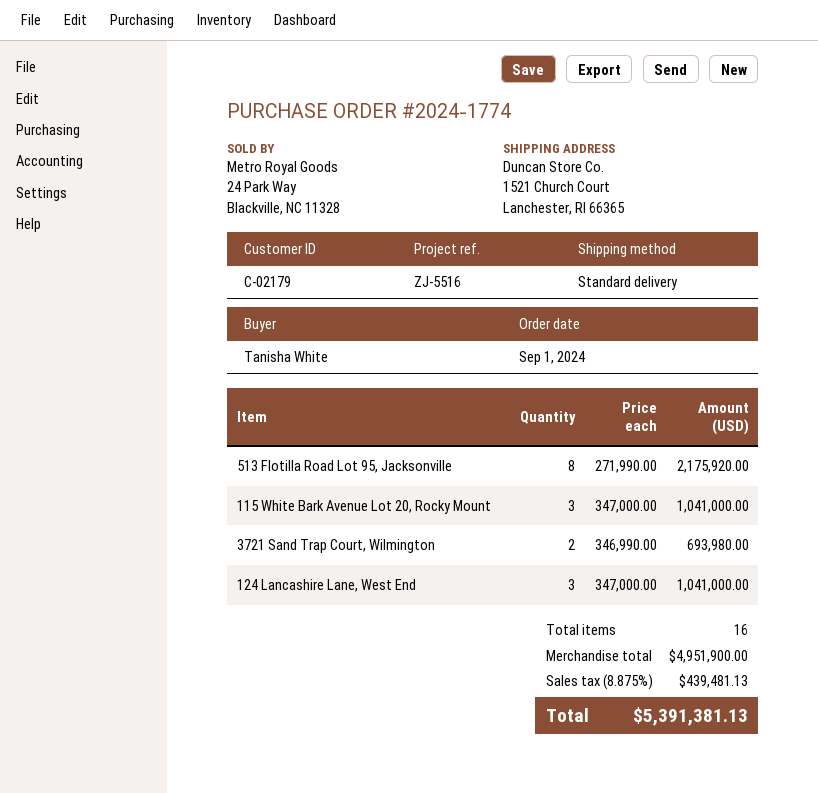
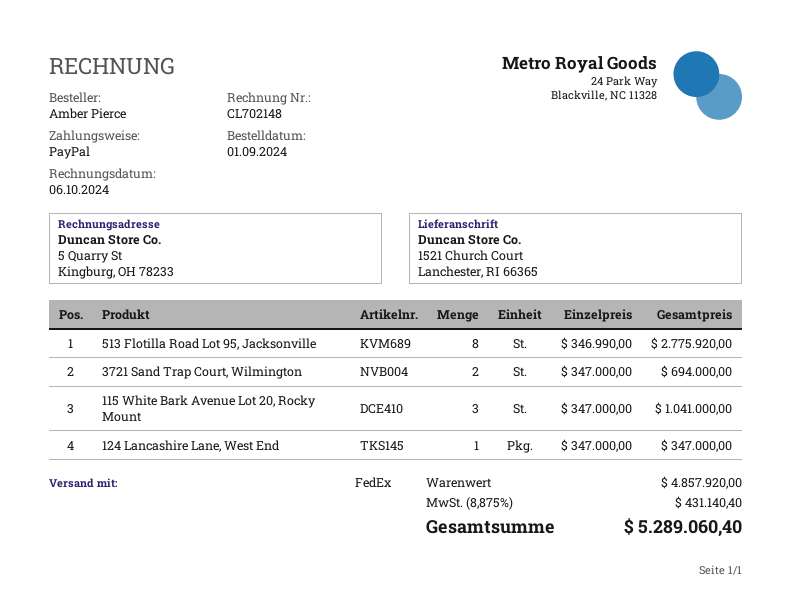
ordered by: Tanisha White -> Amber Pierce
shipping method: standard -> FedEx
513 Flotilla Road Lot 95, Jacksonville: 8 x 271990.00 = 2175920.00 -> 8 x 346990.00 = 2775920.00
3721 Sand Trap Court, Wilmington: 2 x 346990.00 = 693980.00 -> 2 x 347000.00 = 694000.00
124 Lancashire Lane, West End: 3 x 347000.00 = 1041000.00 -> 1 x 347000.00 = 347000.00
subtotal: 4951900.00 -> 4857920.00
tax: 8.875% = 439481.13 -> 8.875% = 431140.40
total: 5391381.13 -> 5289060.40

